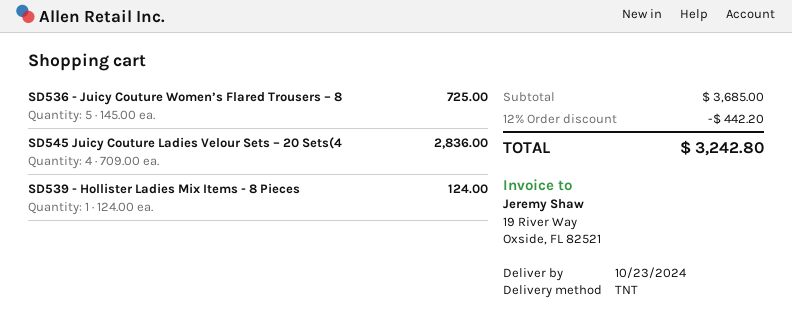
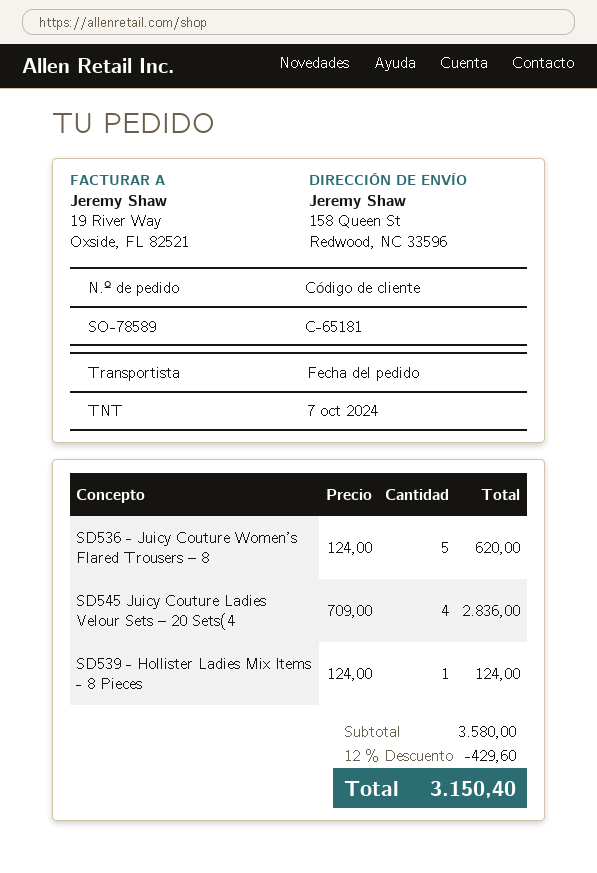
SD536 - Juicy Couture Women’s Flared Trousers – 8: 5 x 145.00 = 725.00 -> 5 x 124.00 = 620.00
subtotal: 3685.00 -> 3580.00
discount: 12% = 442.20 -> 12% = 429.60
total: 3242.80 -> 3150.40

